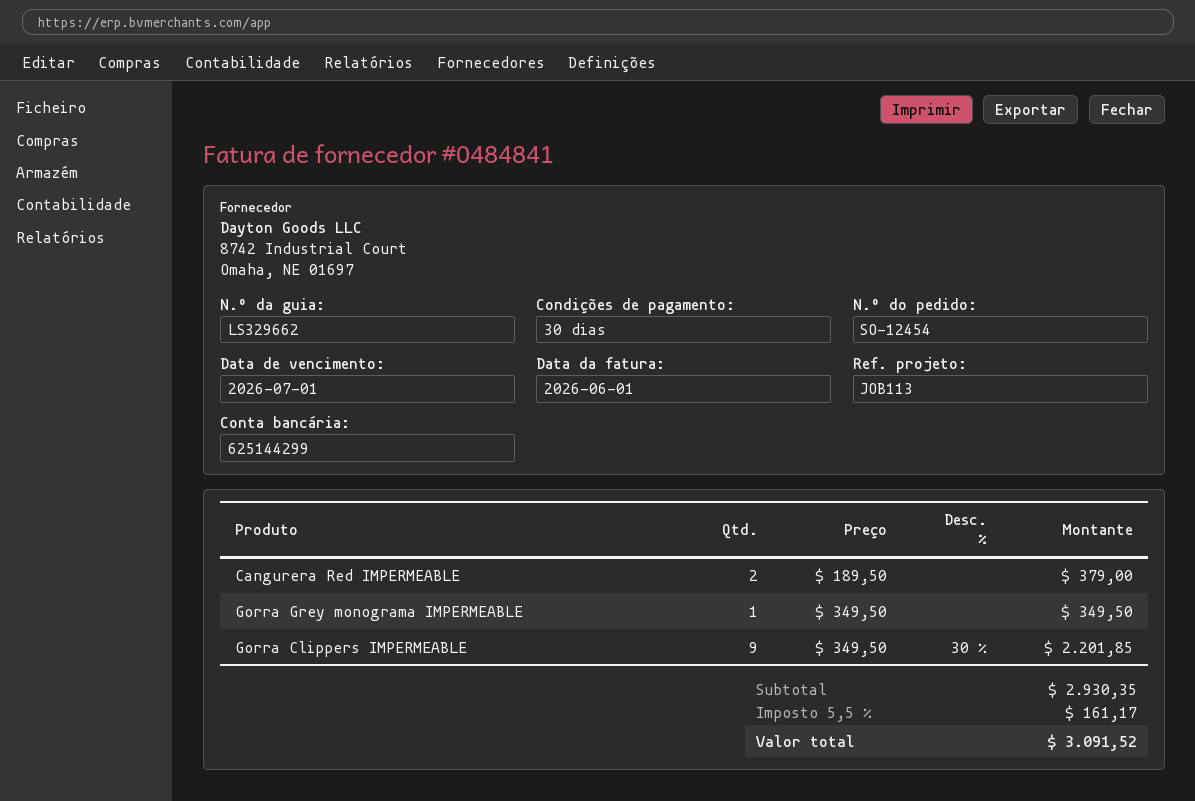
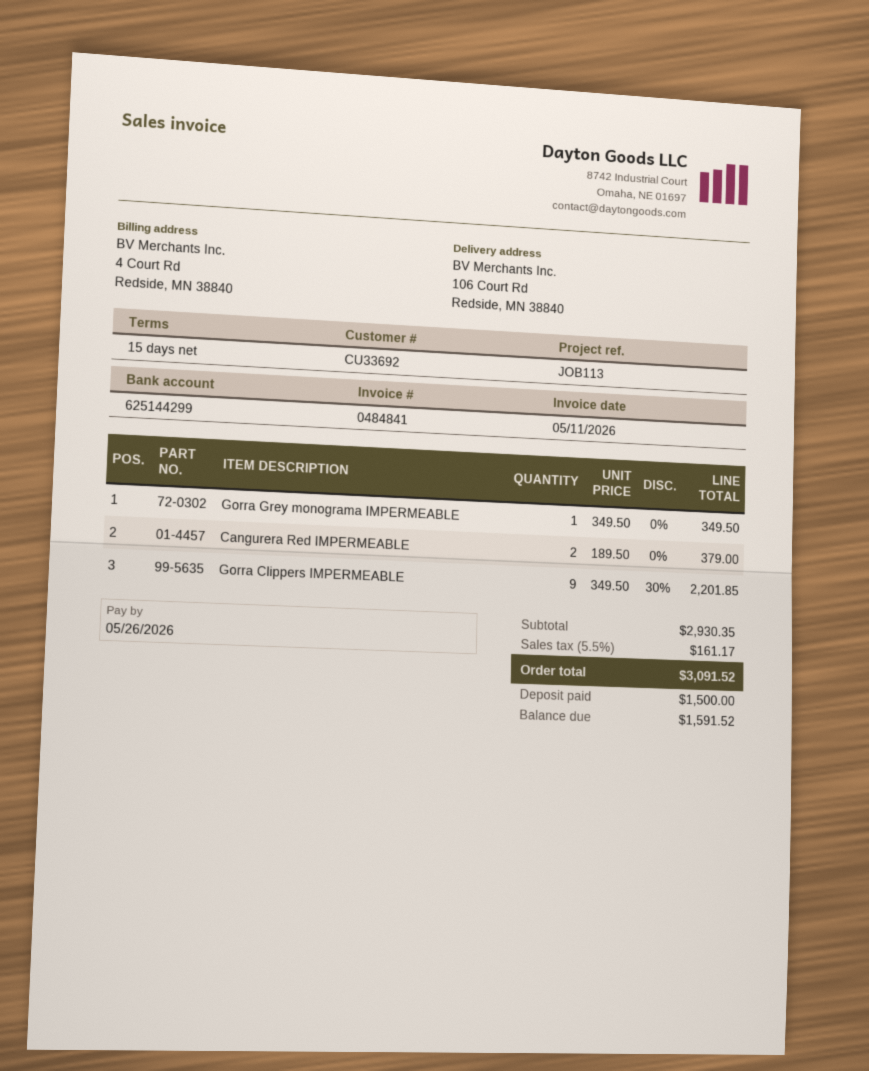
invoice date: 2026-06-01 -> 2026-05-11
payment terms: 30 days -> 15 days
due date: 2026-07-01 -> 2026-05-26

